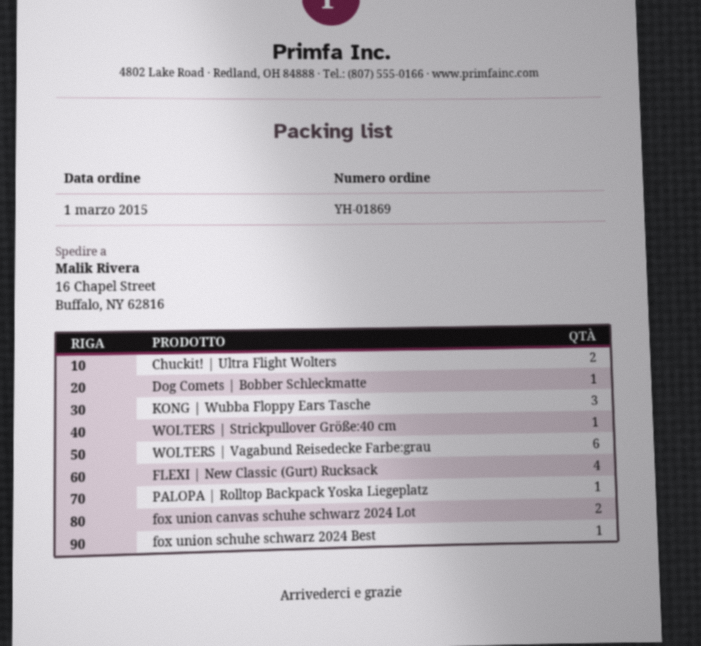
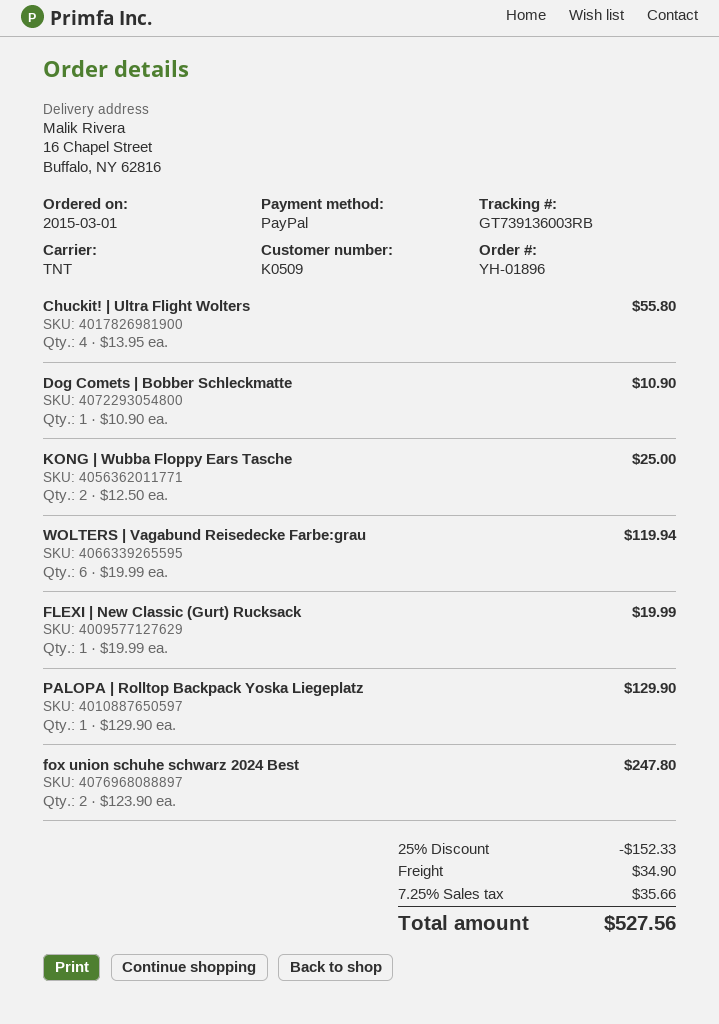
order number: YH-01869 -> YH-01896
Chuckit! | Ultra Flight Wolters: 2 -> 4
KONG | Wubba Floppy Ears Tasche: 3 -> 2
WOLTERS | Strickpullover Größe:40 cm: 1 -> none
FLEXI | New Classic (Gurt) Rucksack: 4 -> 1
fox union canvas schuhe schwarz 2024 Lot: 2 -> none
fox union schuhe schwarz 2024 Best: 1 -> 2

